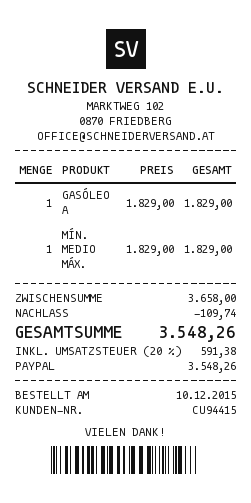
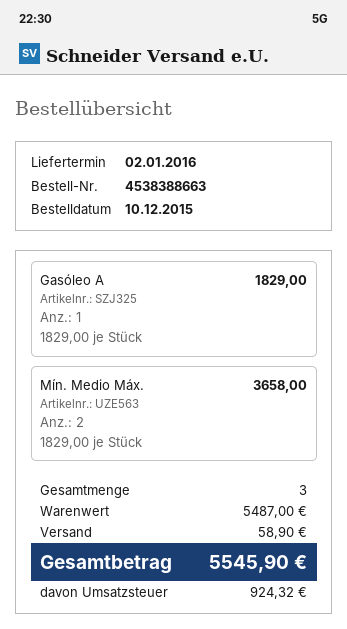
MÍN. MEDIO MÁX.: 1 x 1829.00 = 1829.00 -> 2 x 1829.00 = 3658.00
subtotal: 3658.00 -> 5487.00
discount: 109.74 -> none
shipping: none -> 58.90
tax: 591.38 -> 924.32
total: 3548.26 -> 5545.90

